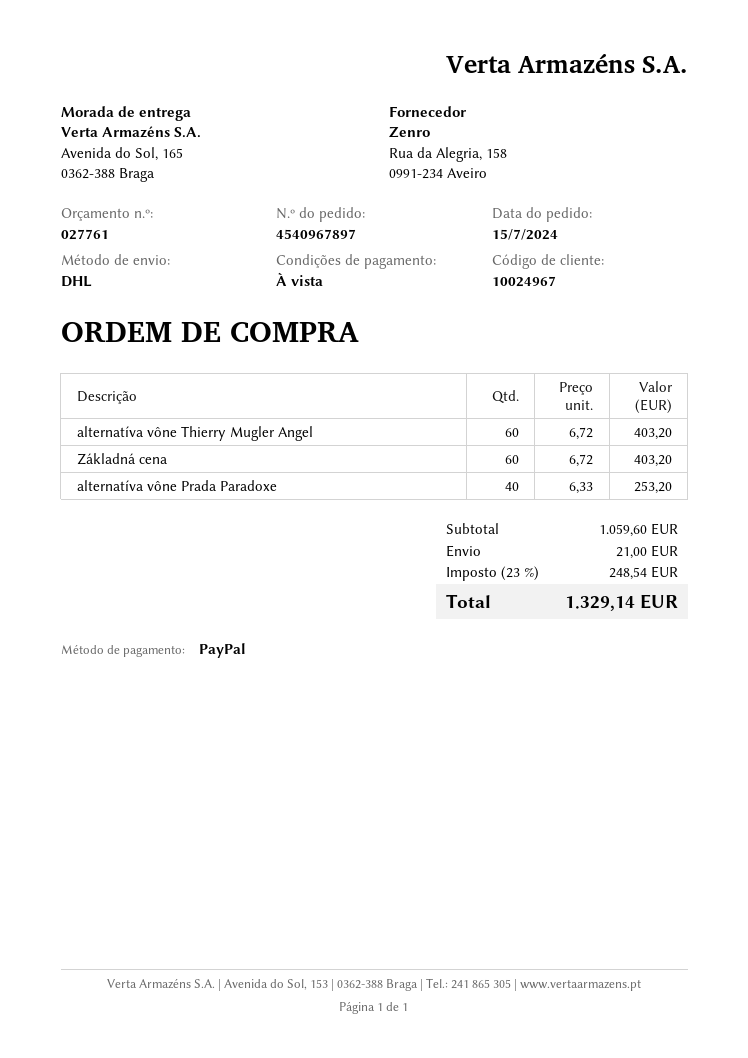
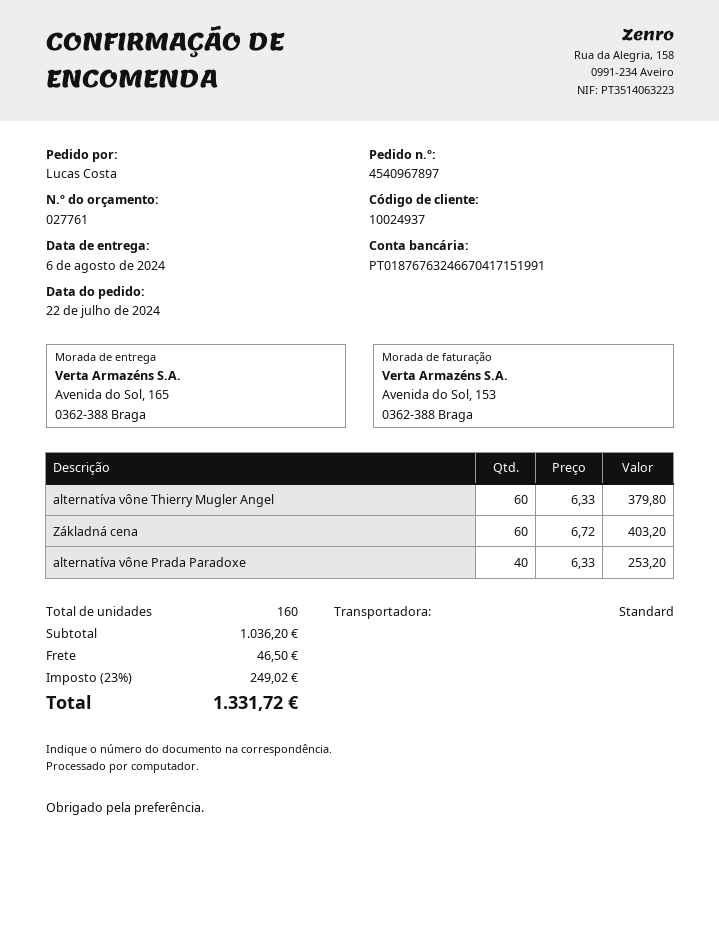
order date: 2024-07-15 -> 2024-07-22
customer number: 10024967 -> 10024937
shipping method: DHL -> standard
alternatíva vône Thierry Mugler Angel: 60 x 6.72 = 403.20 -> 60 x 6.33 = 379.80
subtotal: 1059.60 -> 1036.20
shipping: 21.00 -> 46.50
tax: 23% = 248.54 -> 23% = 249.02
total: 1329.14 -> 1331.72

